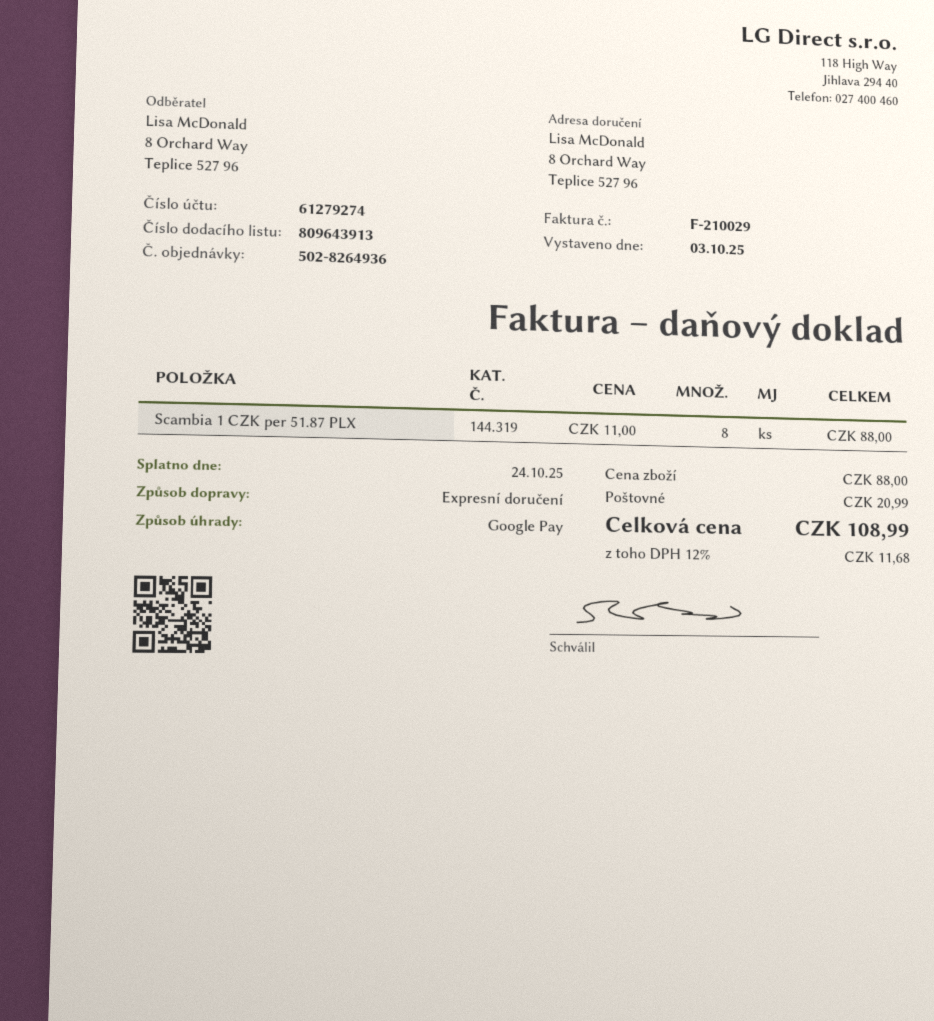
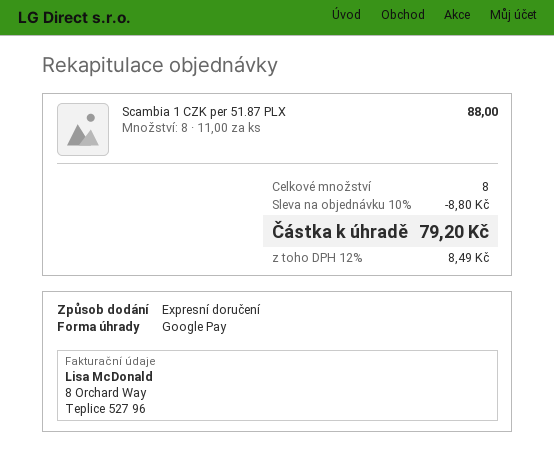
discount: none -> 10% = 8.80
shipping: 20.99 -> none
tax: 12% = 11.68 -> 12% = 8.49
total: 108.99 -> 79.20

